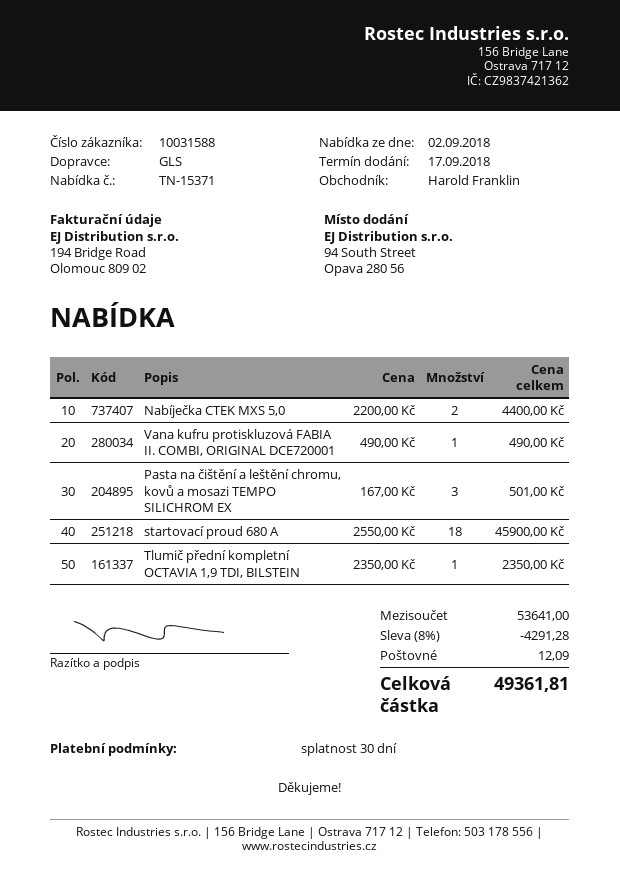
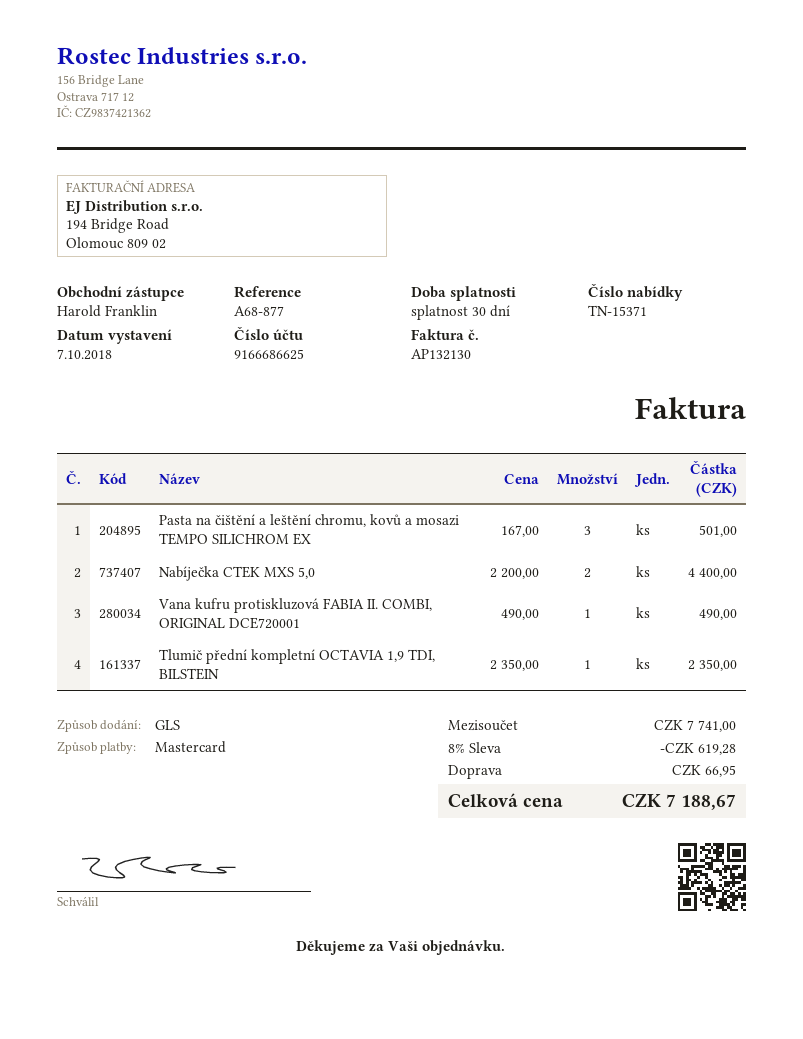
startovací proud 680 A: 18 x 2550.00 = 45900.00 -> none
subtotal: 53641.00 -> 7741.00
discount: 8% = 4291.28 -> 8% = 619.28
shipping: 12.09 -> 66.95
total: 49361.81 -> 7188.67

